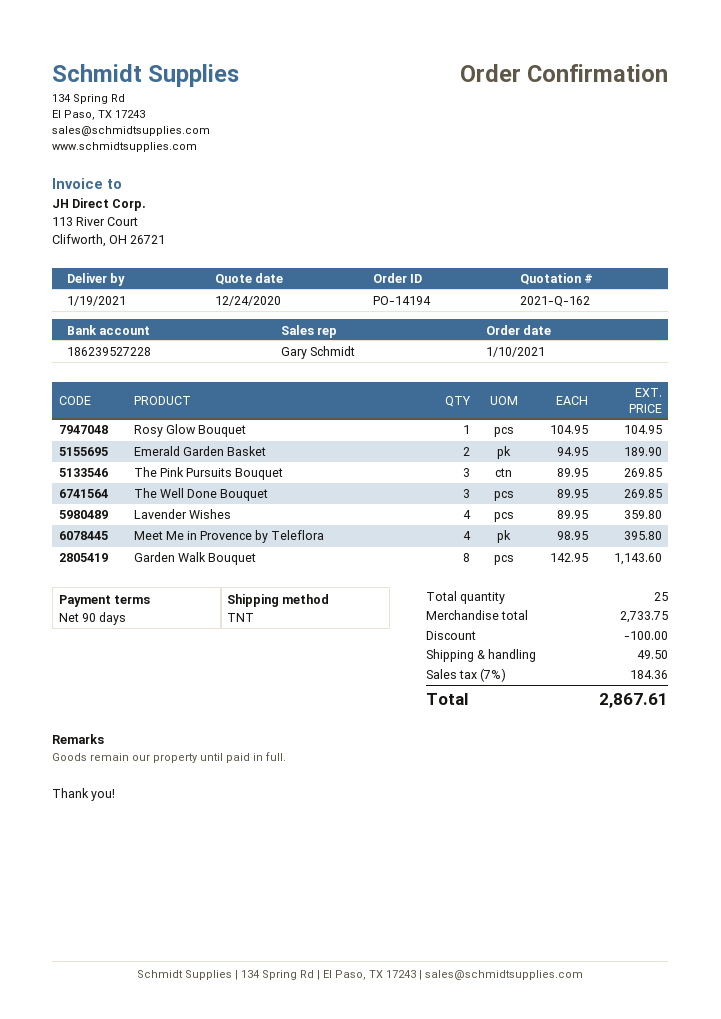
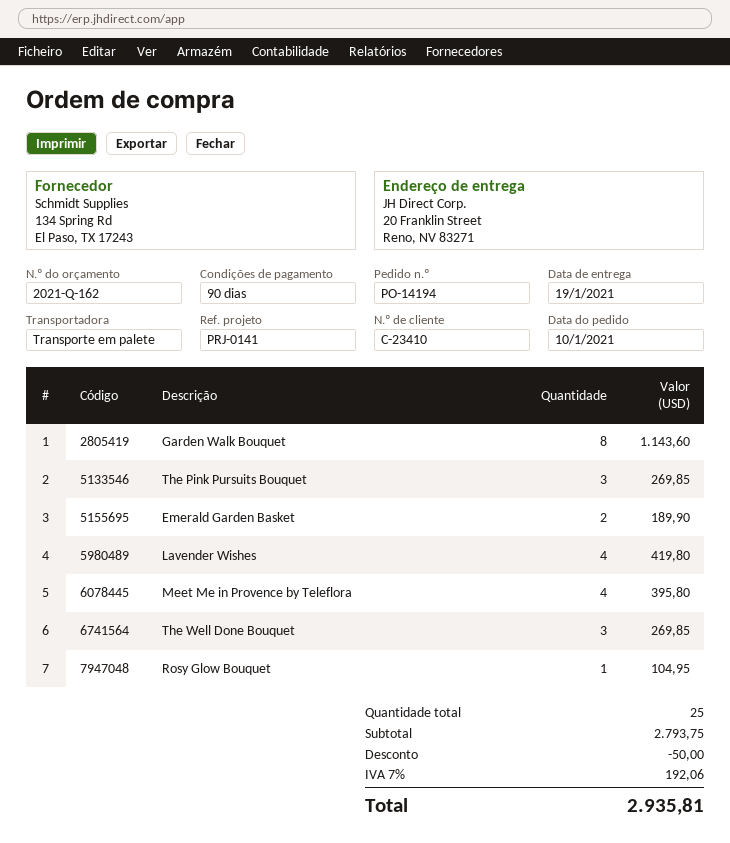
shipping method: TNT -> pallet freight
Lavender Wishes: 4 for 359.80 -> 4 for 419.80
subtotal: 2733.75 -> 2793.75
discount: 100.00 -> 50.00
shipping: 49.50 -> none
tax: 7% = 184.36 -> 7% = 192.06
total: 2867.61 -> 2935.81

